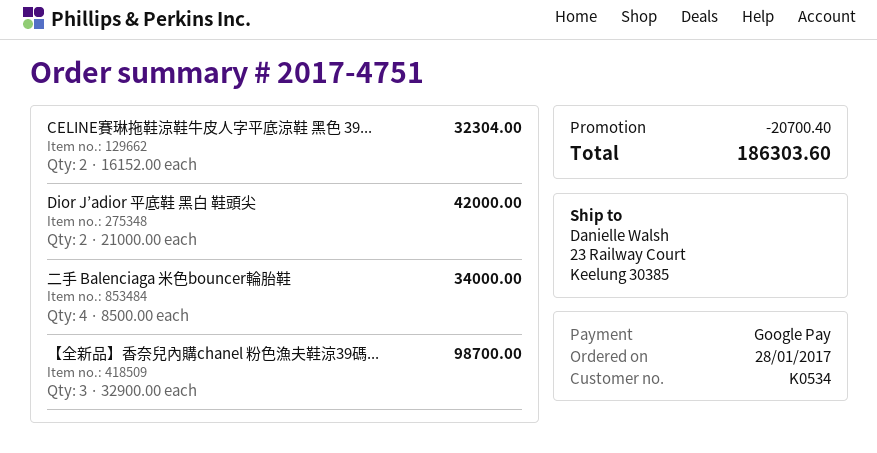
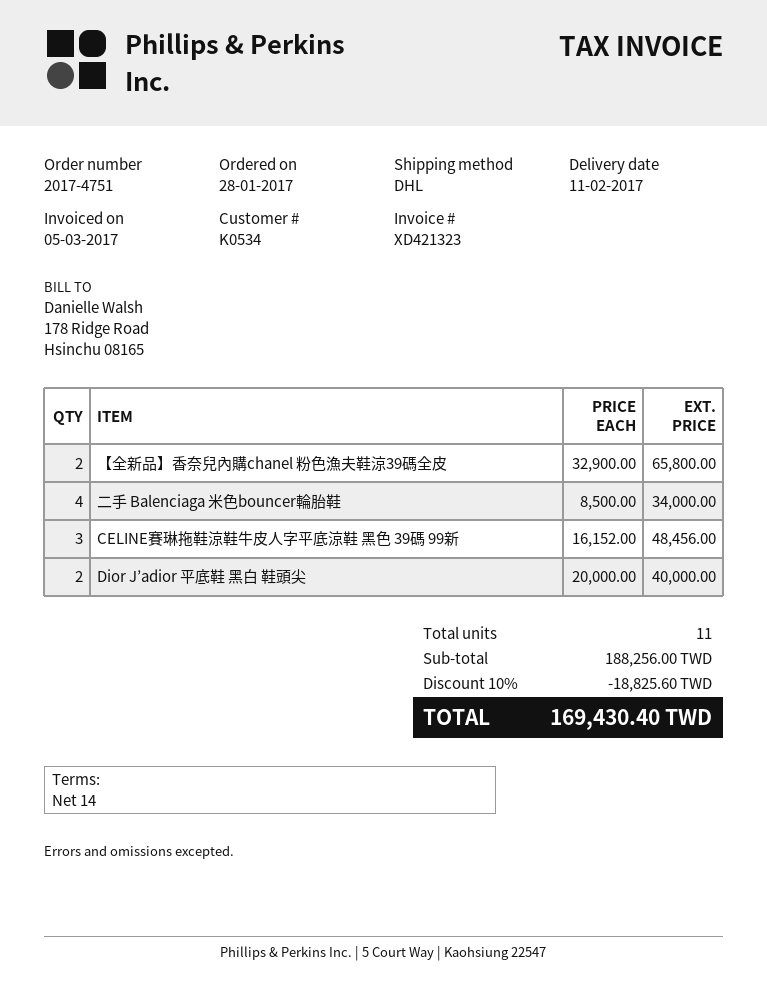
CELINE賽琳拖鞋涼鞋牛皮人字平底涼鞋 黑色 39...: 2 x 16152.00 = 32304.00 -> 3 x 16152.00 = 48456.00
Dior J’adior 平底鞋 黑白 鞋頭尖: 2 x 21000.00 = 42000.00 -> 2 x 20000.00 = 40000.00
【全新品】香奈兒內購chanel 粉色漁夫鞋涼39碼...: 3 x 32900.00 = 98700.00 -> 2 x 32900.00 = 65800.00
discount: 20700.40 -> 18825.60
total: 186303.60 -> 169430.40

